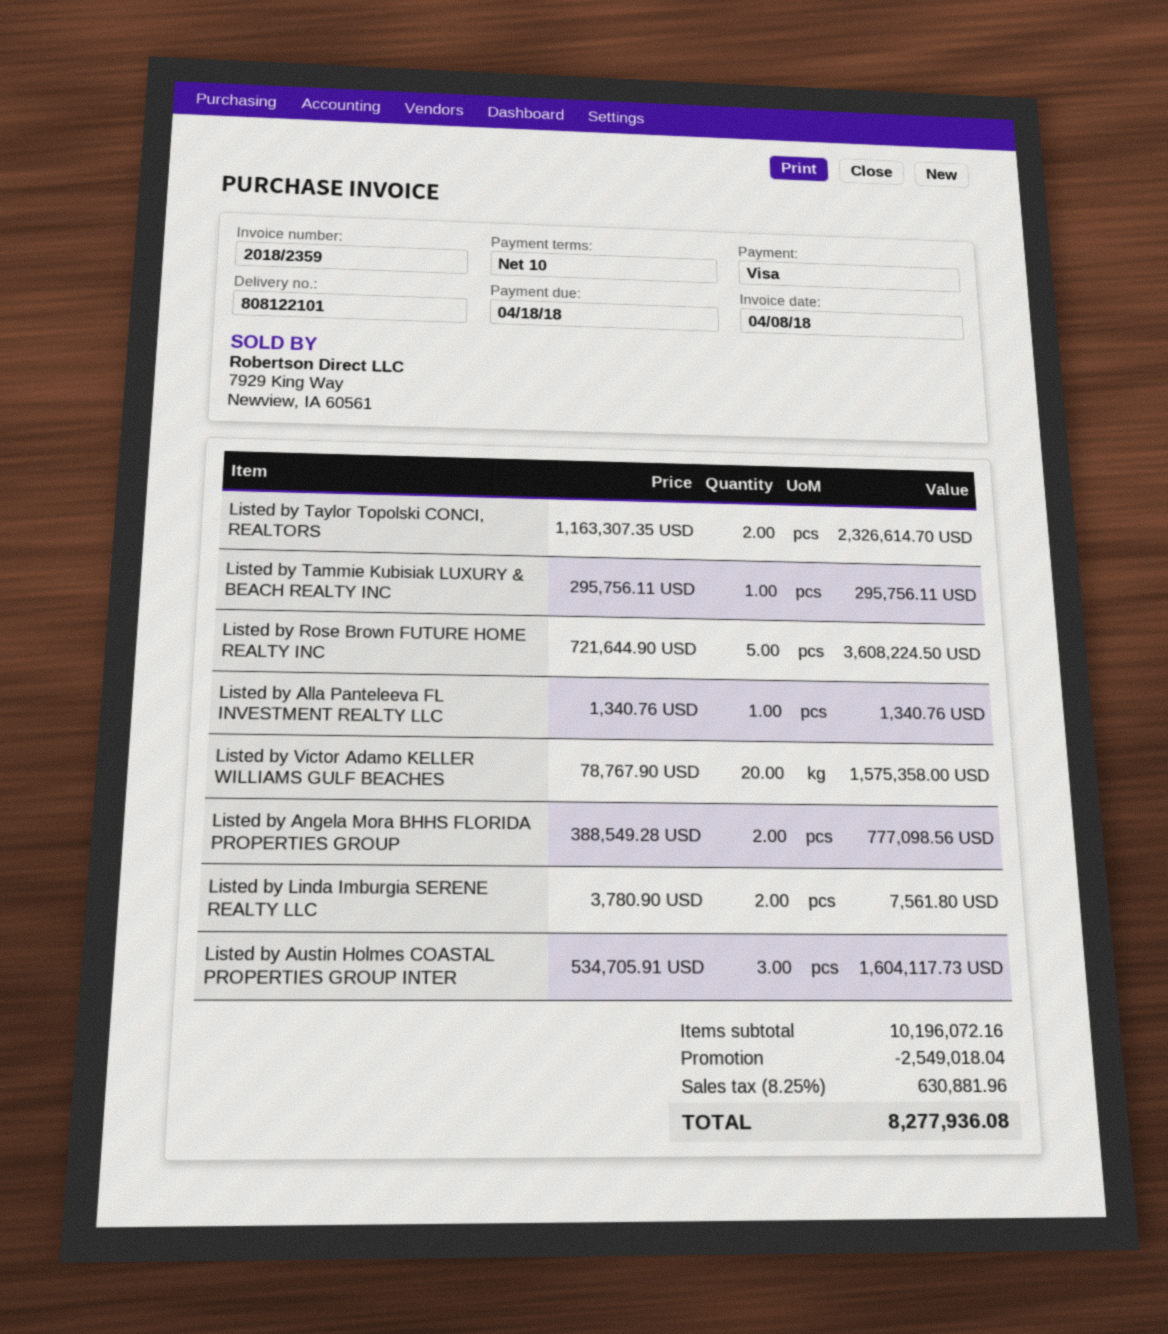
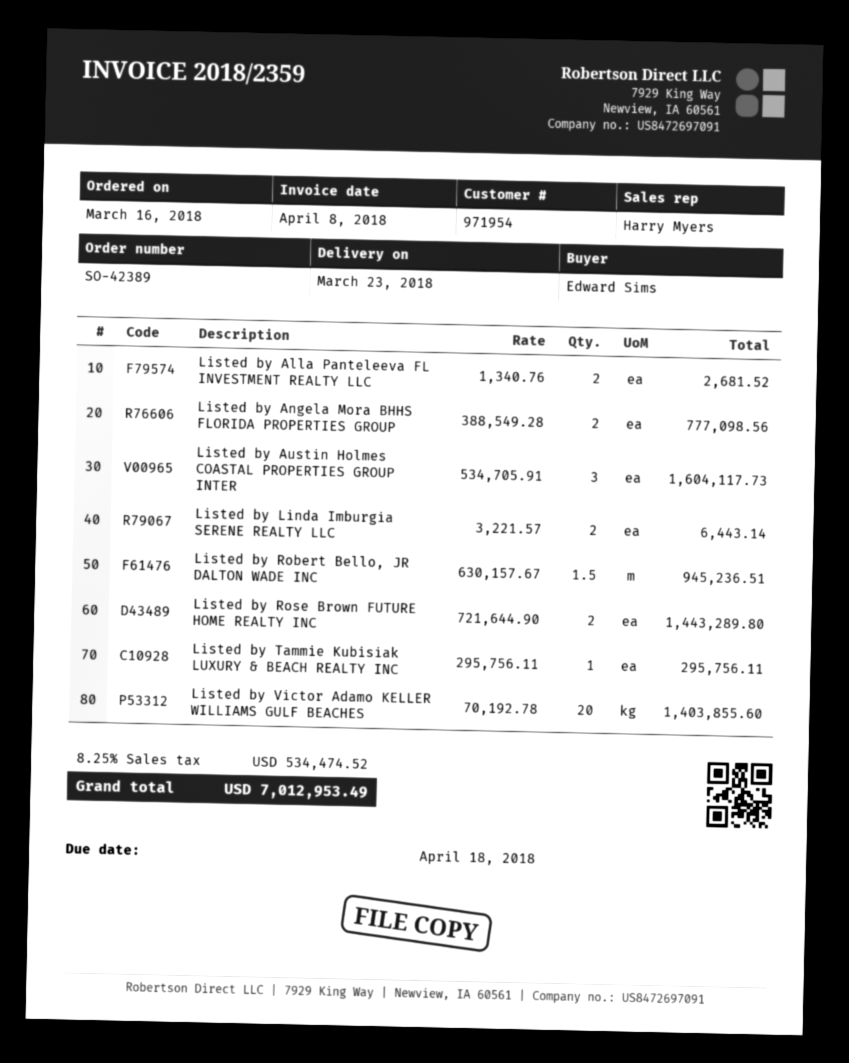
Listed by Taylor Topolski CONCI, REALTORS: 2 x 1163307.35 = 2326614.70 -> none
Listed by Rose Brown FUTURE HOME REALTY INC: 5 x 721644.90 = 3608224.50 -> 2 x 721644.90 = 1443289.80
Listed by Alla Panteleeva FL INVESTMENT REALTY LLC: 1 x 1340.76 = 1340.76 -> 2 x 1340.76 = 2681.52
Listed by Victor Adamo KELLER WILLIAMS GULF BEACHES: 20 x 78767.90 = 1575358.00 -> 20 x 70192.78 = 1403855.60
Listed by Linda Imburgia SERENE REALTY LLC: 2 x 3780.90 = 7561.80 -> 2 x 3221.57 = 6443.14
Listed by Robert Bello, JR DALTON WADE INC: none -> 1.5 x 630157.67 = 945236.51
discount: 2549018.04 -> none
tax: 8.25% = 630881.96 -> 8.25% = 534474.52
total: 8277936.08 -> 7012953.49

